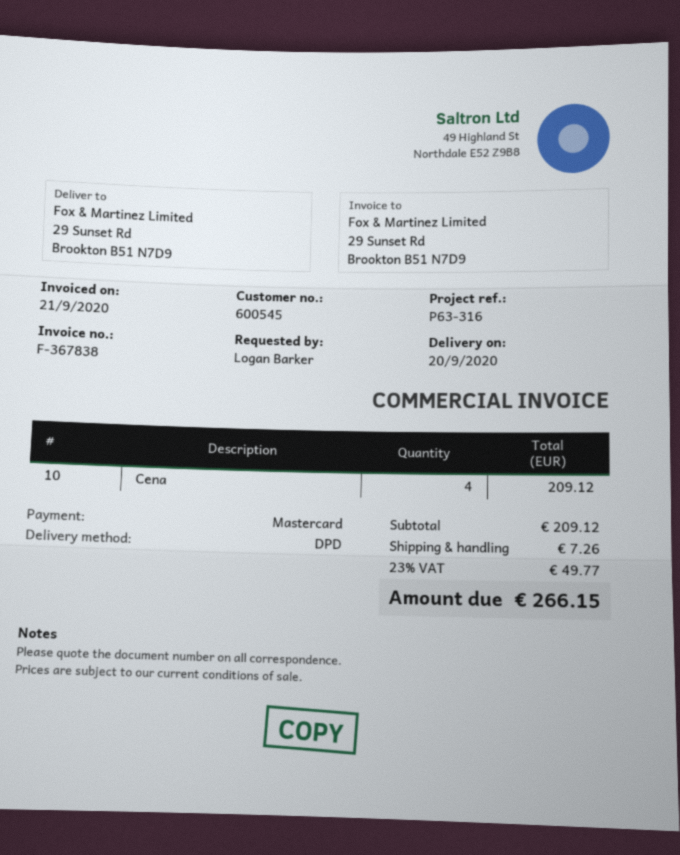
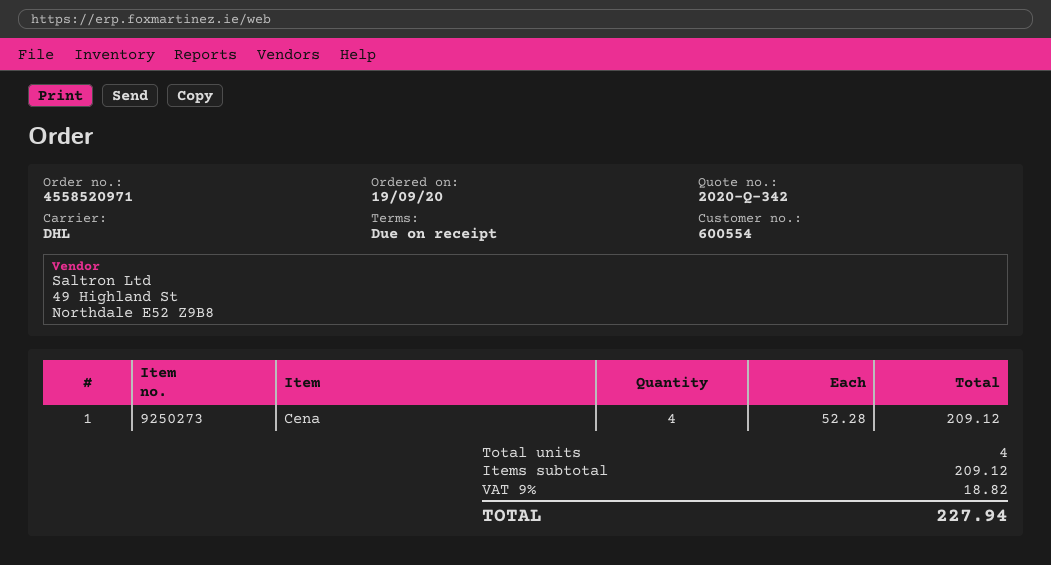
customer number: 600545 -> 600554
shipping method: DPD -> DHL
shipping: 7.26 -> none
tax: 23% = 49.77 -> 9% = 18.82
total: 266.15 -> 227.94

